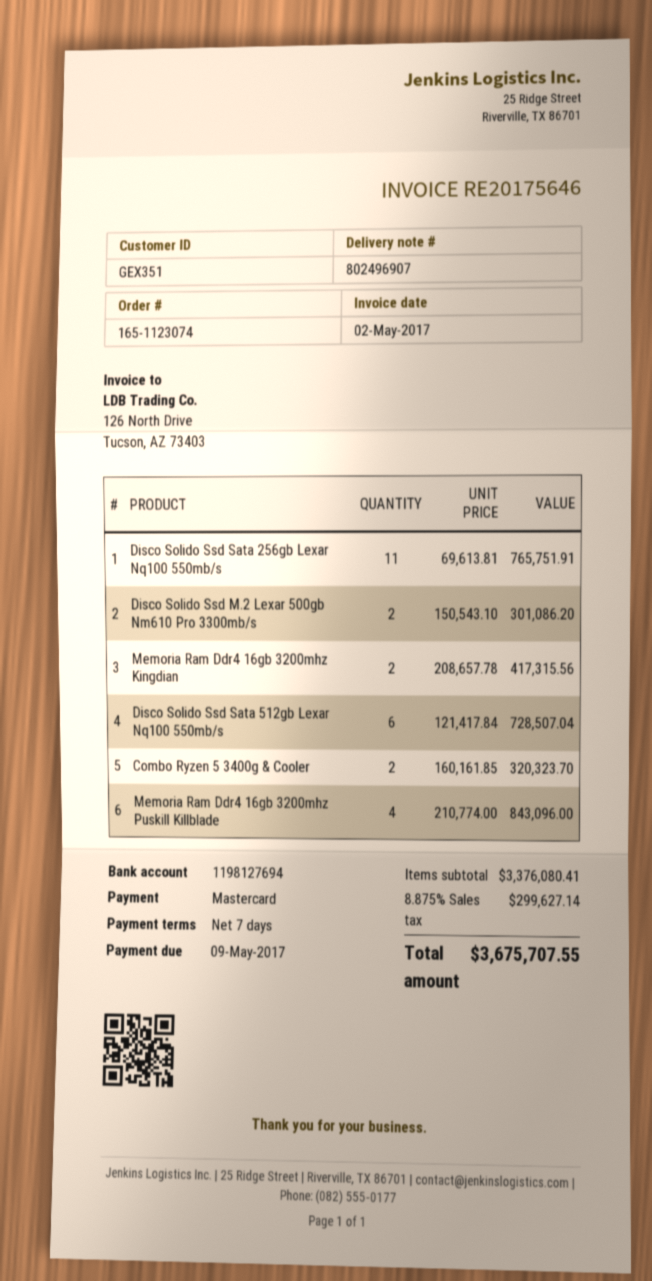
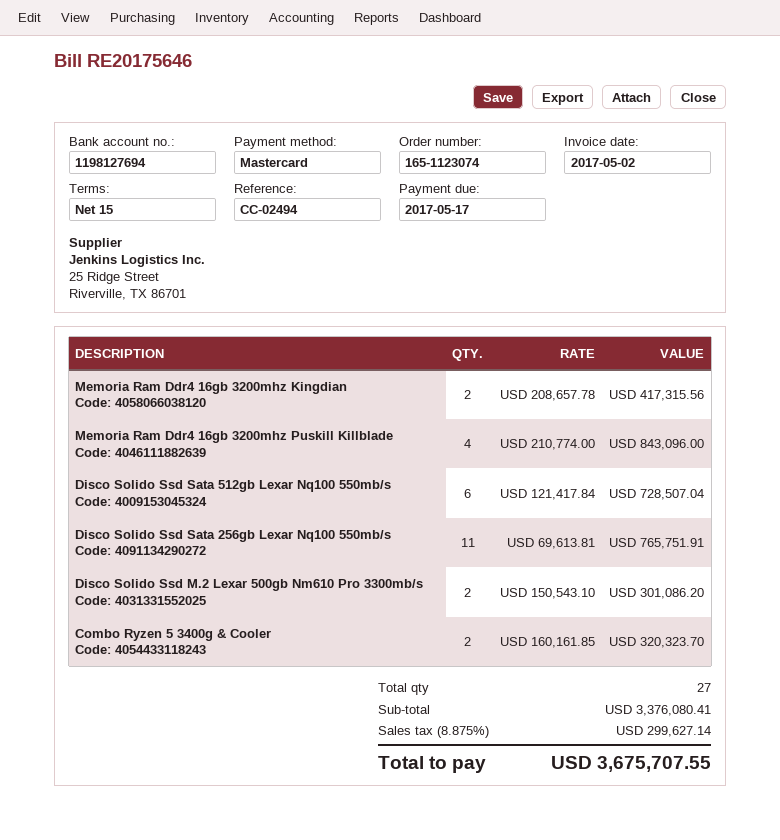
payment terms: 7 days -> 15 days
due date: 2017-05-09 -> 2017-05-17

